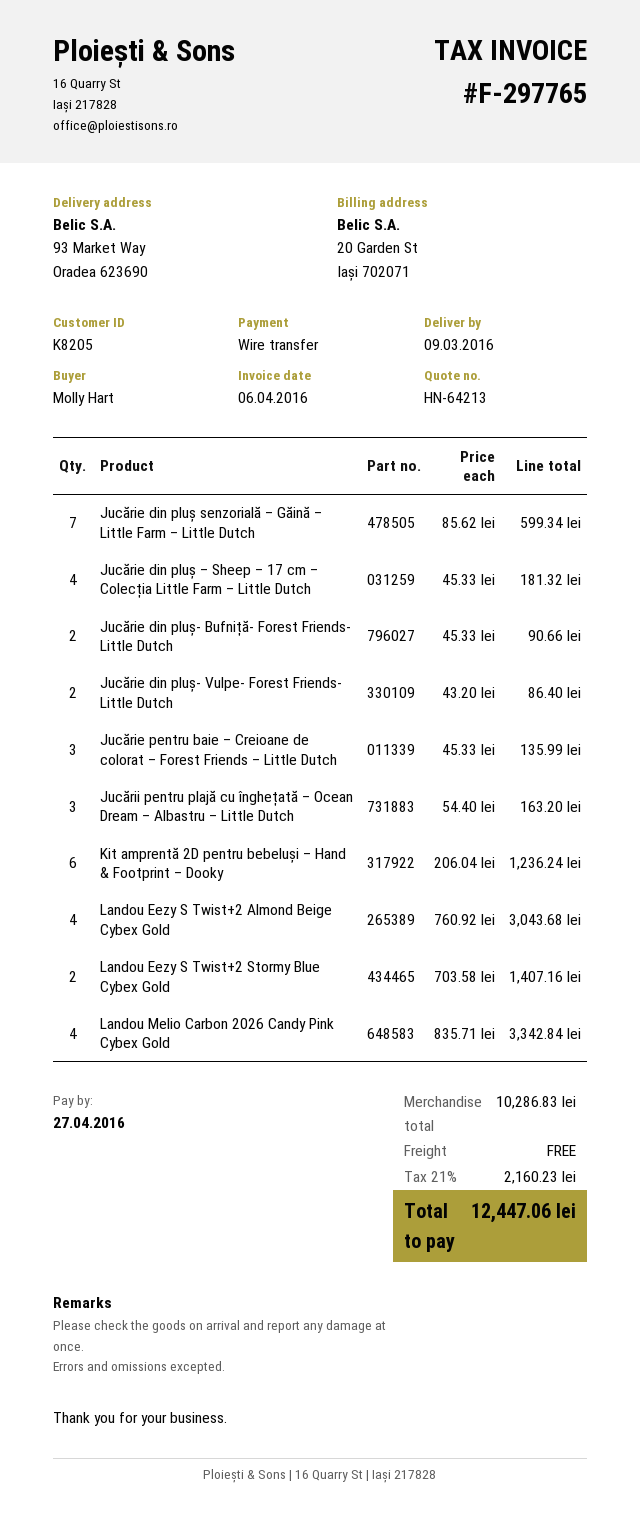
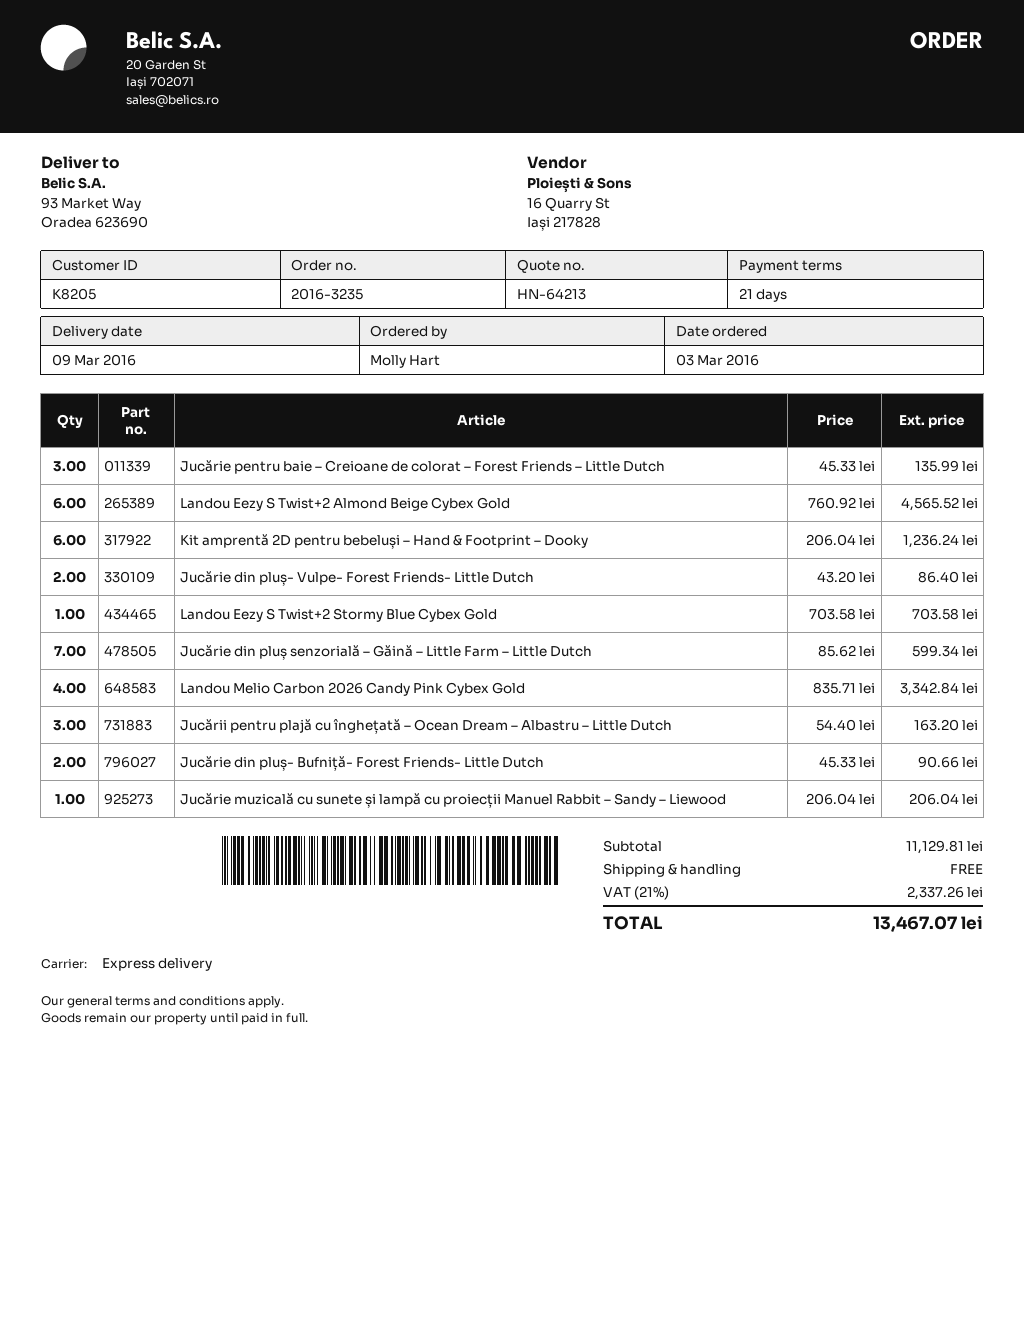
Jucărie din pluș – Sheep – 17 cm – Colecția Little Farm – Little Dutch: 4 x 45.33 = 181.32 -> none
Landou Eezy S Twist+2 Almond Beige Cybex Gold: 4 x 760.92 = 3043.68 -> 6 x 760.92 = 4565.52
Landou Eezy S Twist+2 Stormy Blue Cybex Gold: 2 x 703.58 = 1407.16 -> 1 x 703.58 = 703.58
Jucărie muzicală cu sunete și lampă cu proiecții Manuel Rabbit – Sandy – Liewood: none -> 1 x 206.04 = 206.04
subtotal: 10286.83 -> 11129.81
tax: 21% = 2160.23 -> 21% = 2337.26
total: 12447.06 -> 13467.07

